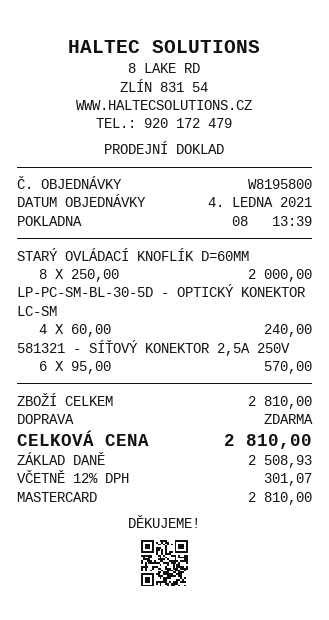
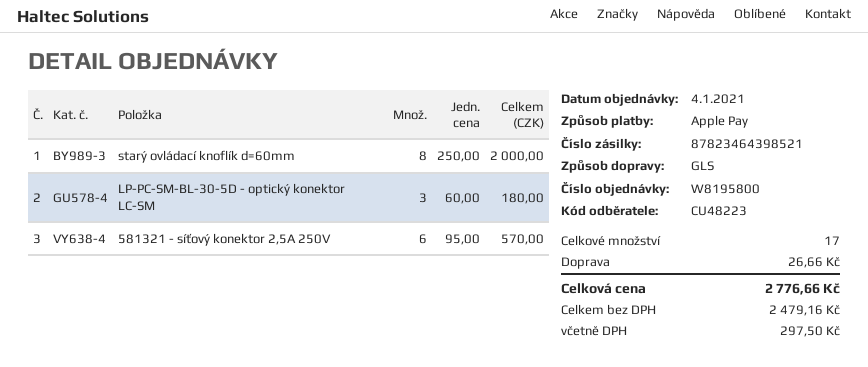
payment method: Mastercard -> Apple Pay
LP-PC-SM-BL-30-5D - OPTICKÝ KONEKTOR LC-SM: 4 x 60.00 = 240.00 -> 3 x 60.00 = 180.00
shipping: 0.00 -> 26.66
net: 2508.93 -> 2479.16
tax: 301.07 -> 297.50
total: 2810.00 -> 2776.66

